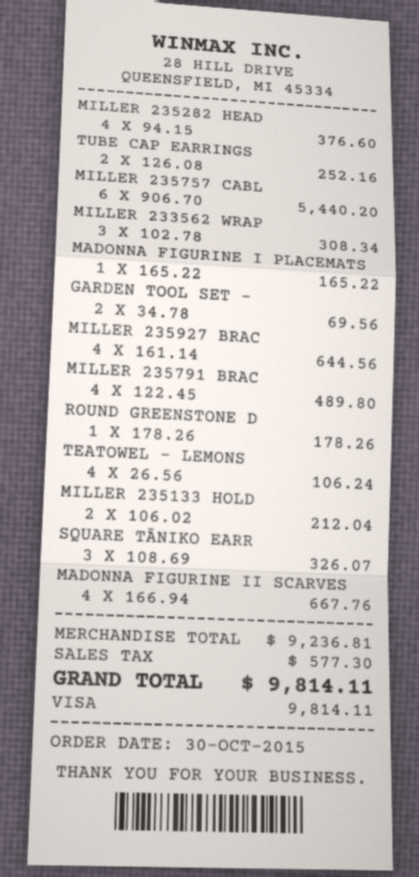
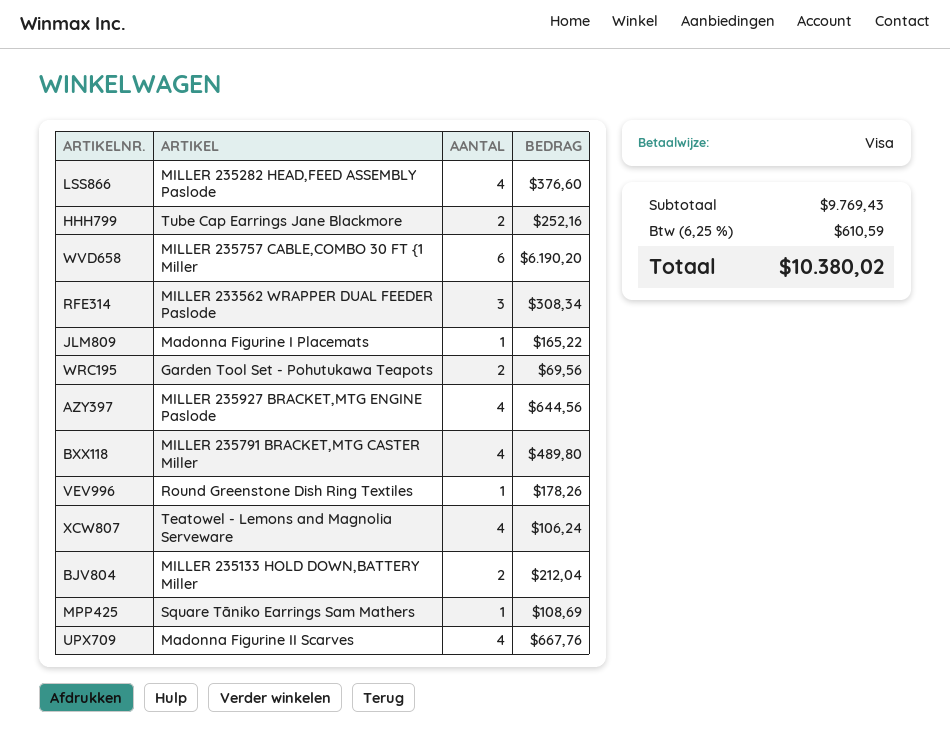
MILLER 235757 CABL: 6 for 5440.20 -> 6 for 6190.20
SQUARE TĀNIKO EARR: 3 for 326.07 -> 1 for 108.69
subtotal: 9236.81 -> 9769.43
tax: 577.30 -> 610.59
total: 9814.11 -> 10380.02

